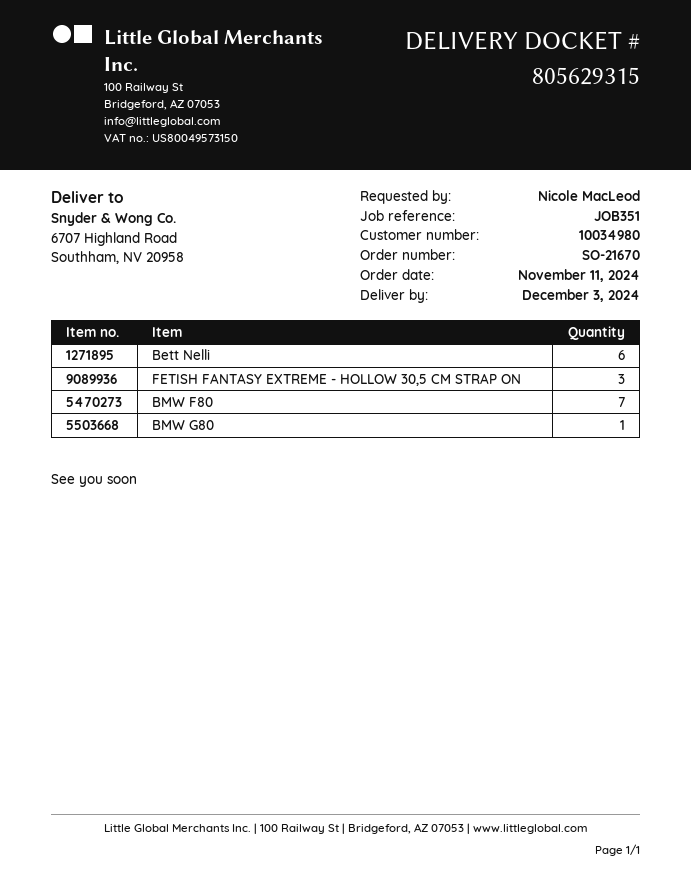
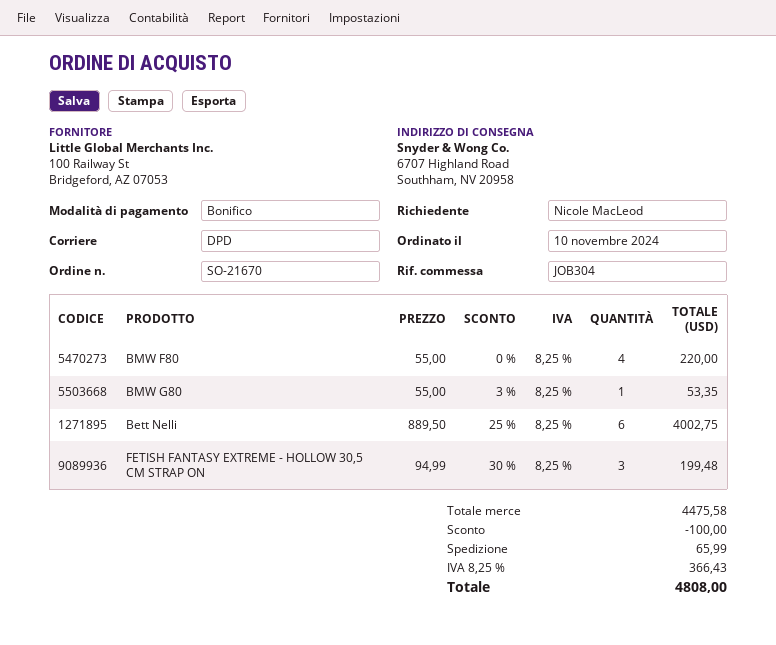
order date: 2024-11-11 -> 2024-11-10
reference: JOB351 -> JOB304
BMW F80: 7 -> 4

